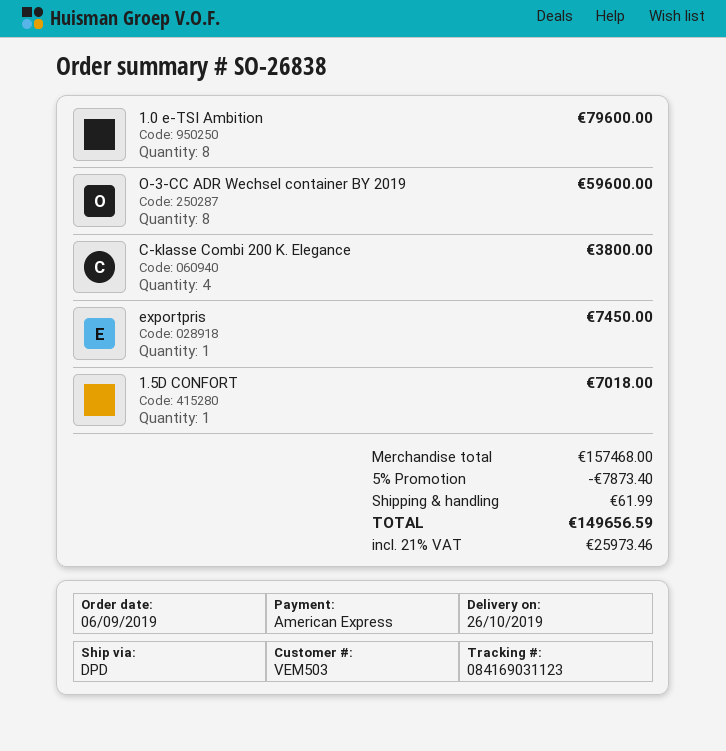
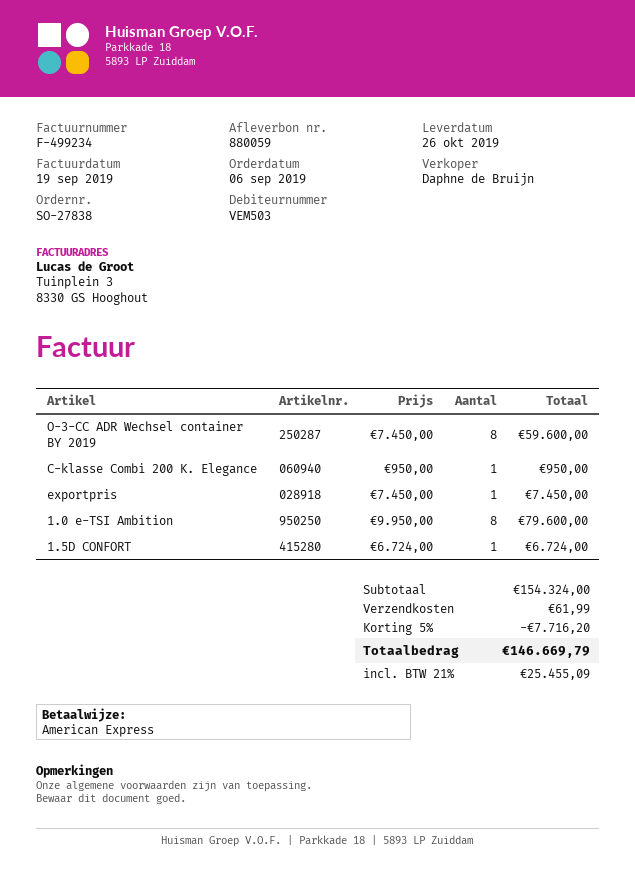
order number: SO-26838 -> SO-27838
C-klasse Combi 200 K. Elegance: 4 for 3800.00 -> 1 for 950.00
1.5D CONFORT: 1 for 7018.00 -> 1 for 6724.00
subtotal: 157468.00 -> 154324.00
discount: 5% = 7873.40 -> 5% = 7716.20
tax: 21% = 25973.46 -> 21% = 25455.09
total: 149656.59 -> 146669.79

